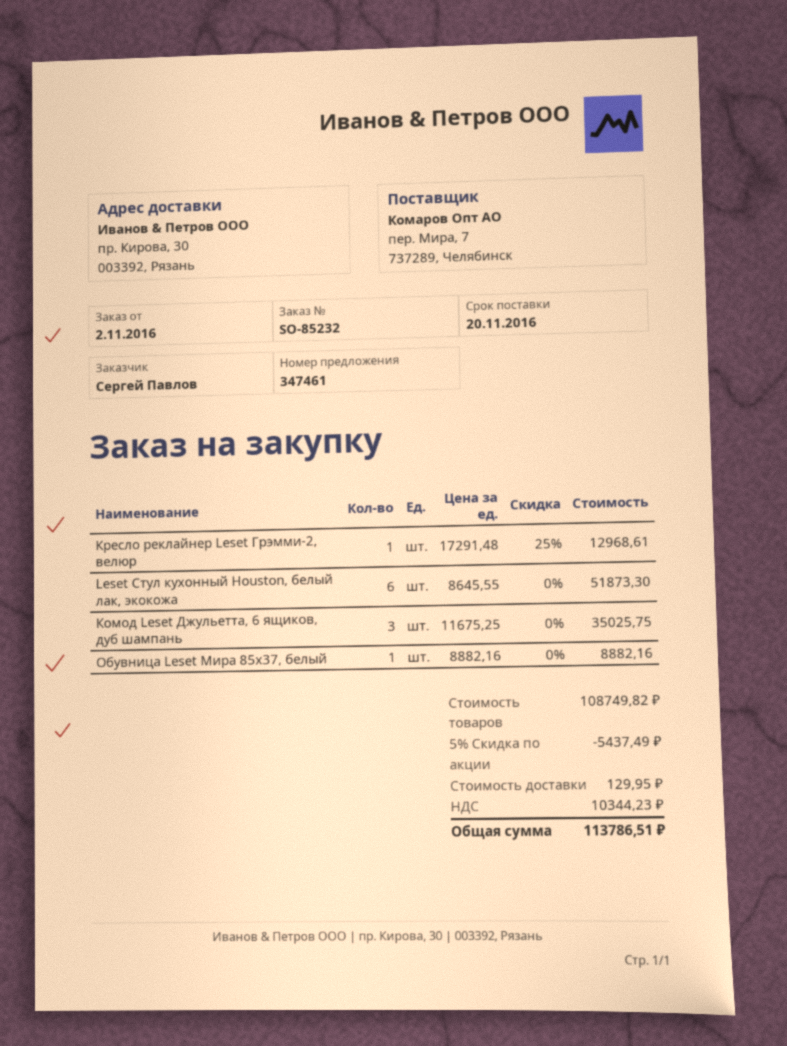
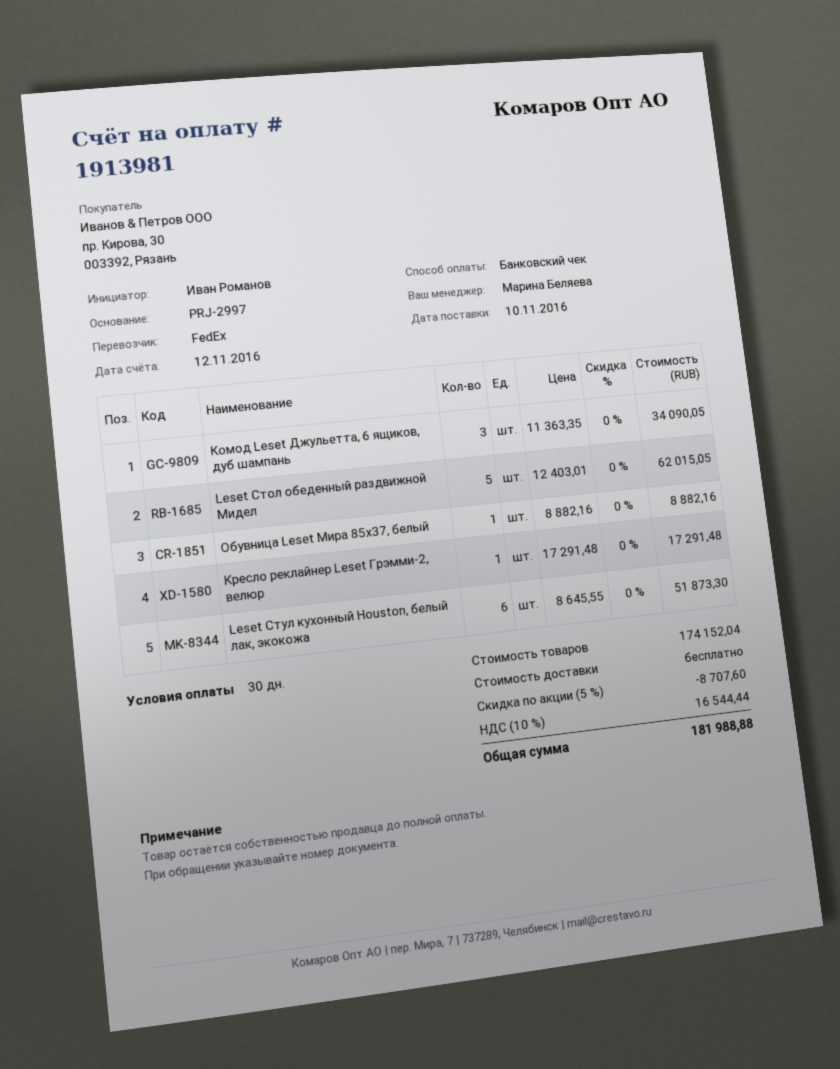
delivery date: 2016-11-20 -> 2016-11-10
ordered by: Сергей Павлов -> Иван Романов
Кресло реклайнер Leset Грэмми-2, велюр: 1 x 17291.48 - 25% = 12968.61 -> 1 x 17291.48 = 17291.48
Комод Leset Джульетта, 6 ящиков, дуб шампань: 3 x 11675.25 = 35025.75 -> 3 x 11363.35 = 34090.05
Leset Стол обеденный раздвижной Мидел: none -> 5 x 12403.01 = 62015.05
subtotal: 108749.82 -> 174152.04
discount: 5% = 5437.49 -> 5% = 8707.60
shipping: 129.95 -> 0.00
tax: 10344.23 -> 16544.44
total: 113786.51 -> 181988.88

